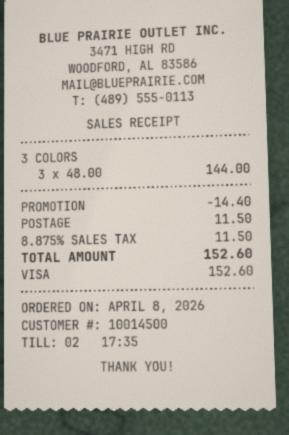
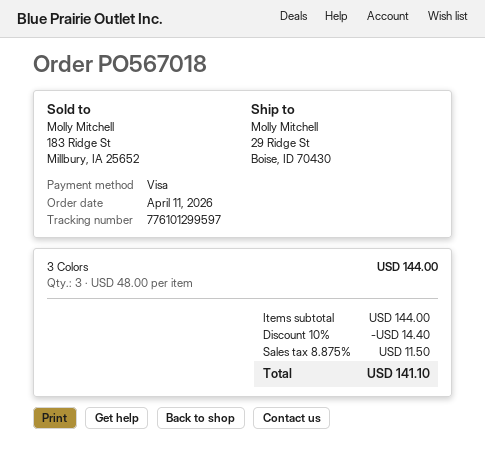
order date: 2026-04-08 -> 2026-04-11
shipping: 11.50 -> none
total: 152.60 -> 141.10

